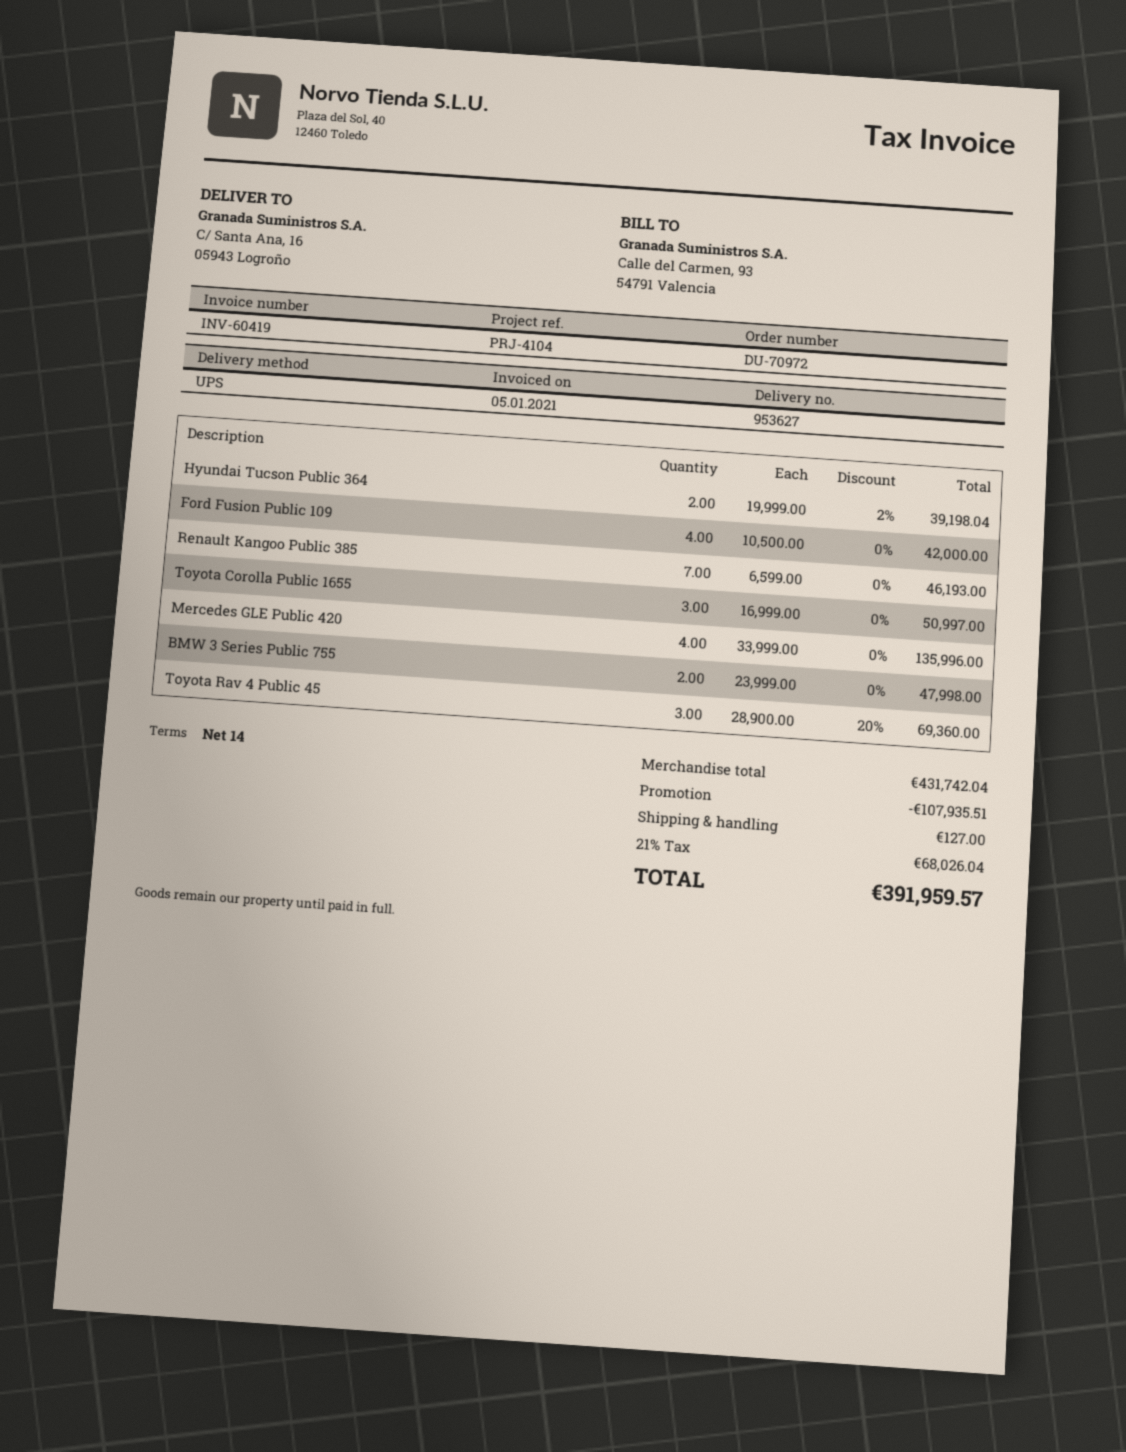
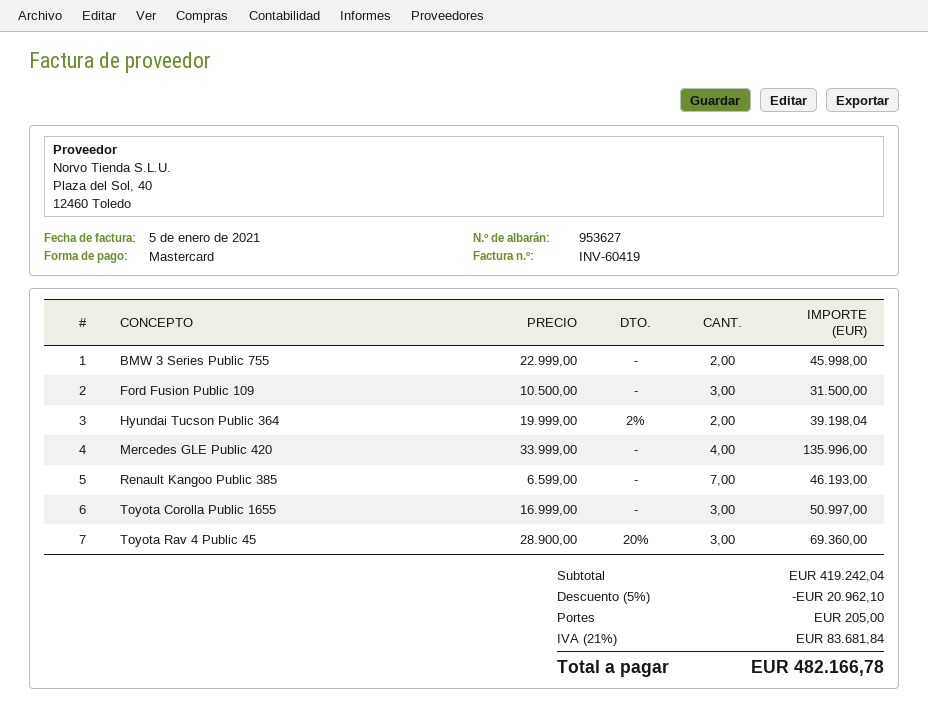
Ford Fusion Public 109: 4 x 10500.00 = 42000.00 -> 3 x 10500.00 = 31500.00
BMW 3 Series Public 755: 2 x 23999.00 = 47998.00 -> 2 x 22999.00 = 45998.00
subtotal: 431742.04 -> 419242.04
discount: 107935.51 -> 20962.10
shipping: 127.00 -> 205.00
tax: 21% = 68026.04 -> 21% = 83681.84
total: 391959.57 -> 482166.78

